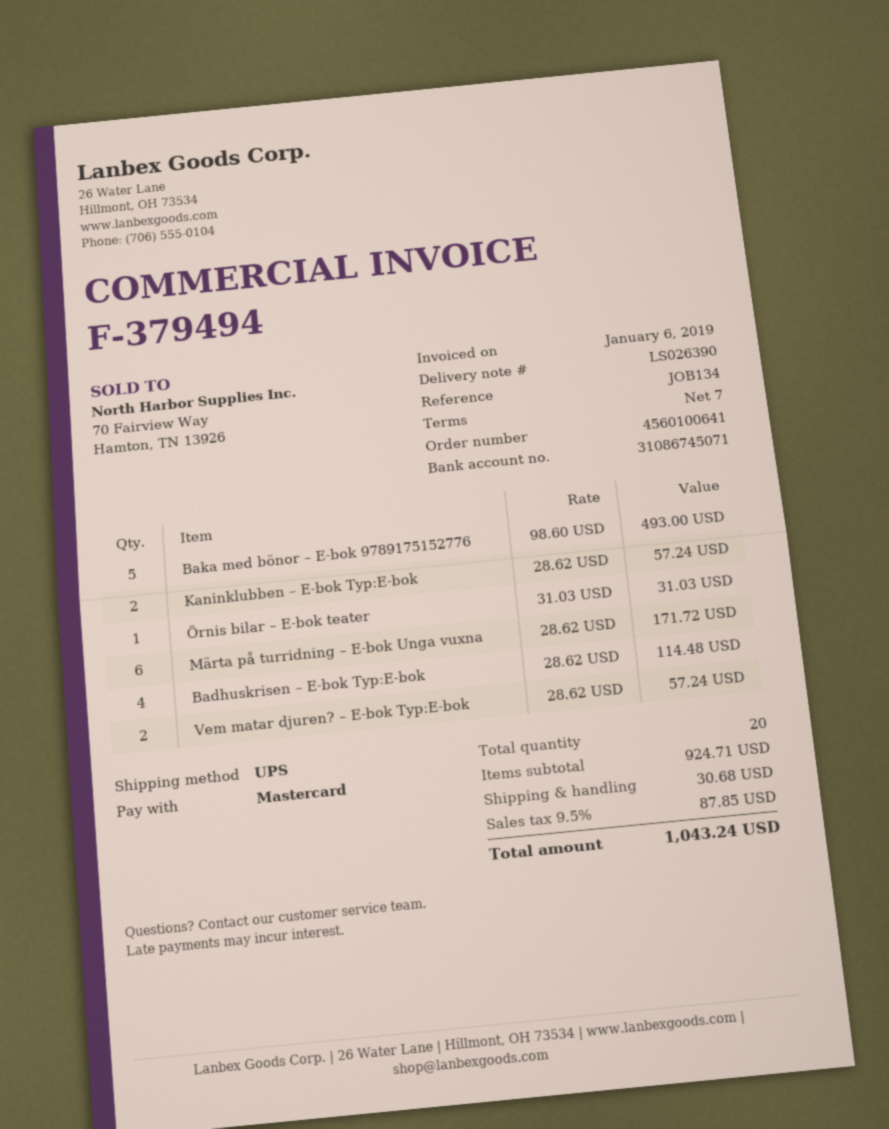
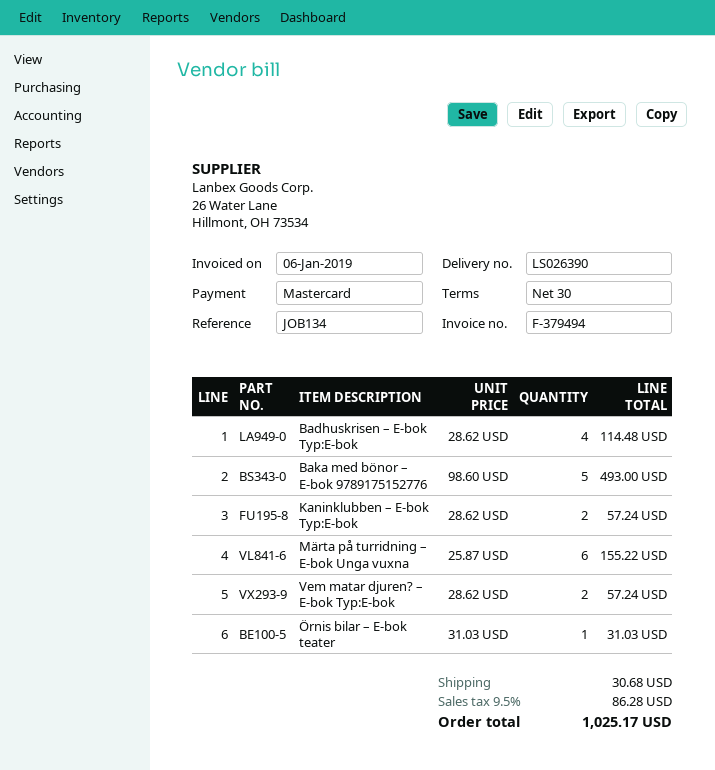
payment terms: 7 days -> 30 days
Märta på turridning – E-bok Unga vuxna: 6 x 28.62 = 171.72 -> 6 x 25.87 = 155.22
tax: 9.5% = 87.85 -> 9.5% = 86.28
total: 1043.24 -> 1025.17

